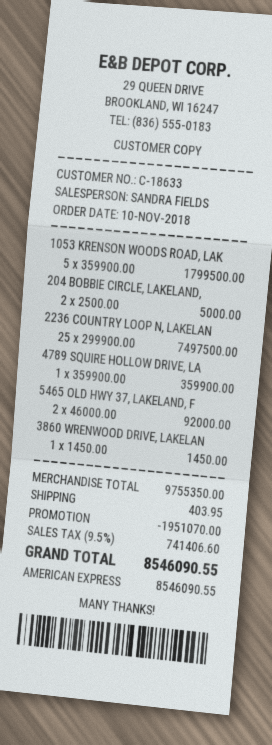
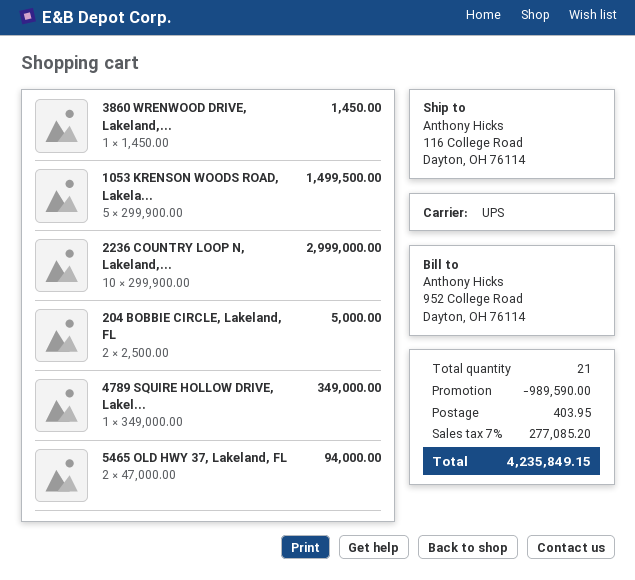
1053 KRENSON WOODS ROAD, LAK: 5 x 359900.00 = 1799500.00 -> 5 x 299900.00 = 1499500.00
2236 COUNTRY LOOP N, LAKELAN: 25 x 299900.00 = 7497500.00 -> 10 x 299900.00 = 2999000.00
4789 SQUIRE HOLLOW DRIVE, LA: 1 x 359900.00 = 359900.00 -> 1 x 349000.00 = 349000.00
5465 OLD HWY 37, LAKELAND, F: 2 x 46000.00 = 92000.00 -> 2 x 47000.00 = 94000.00
discount: 1951070.00 -> 989590.00
tax: 9.5% = 741406.60 -> 7% = 277085.20
total: 8546090.55 -> 4235849.15

